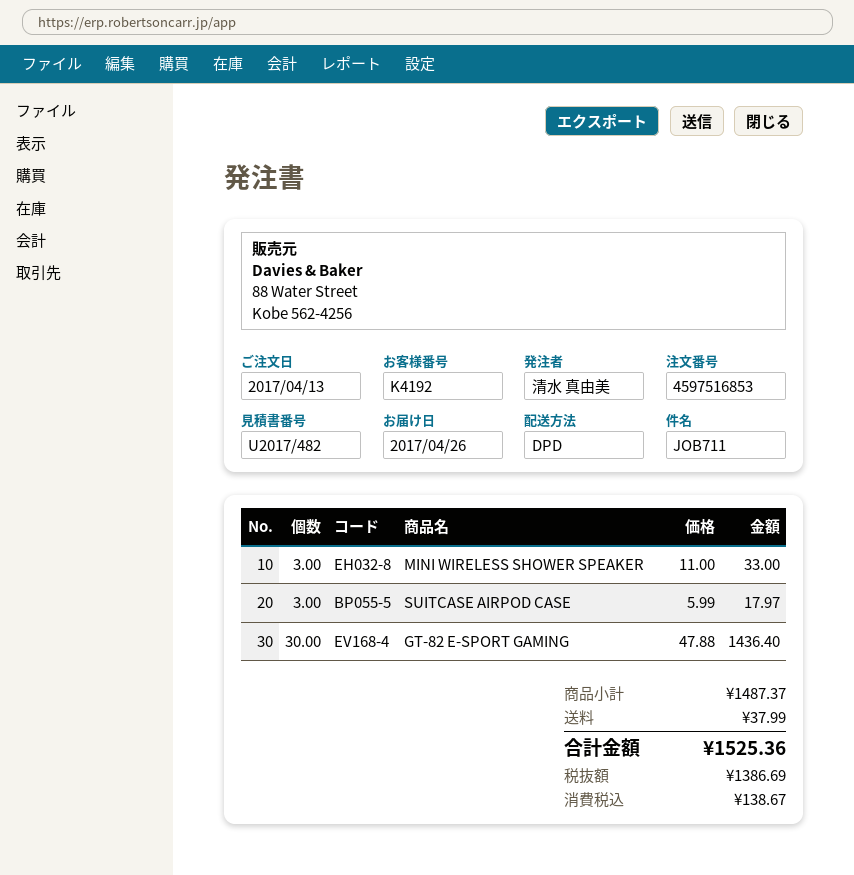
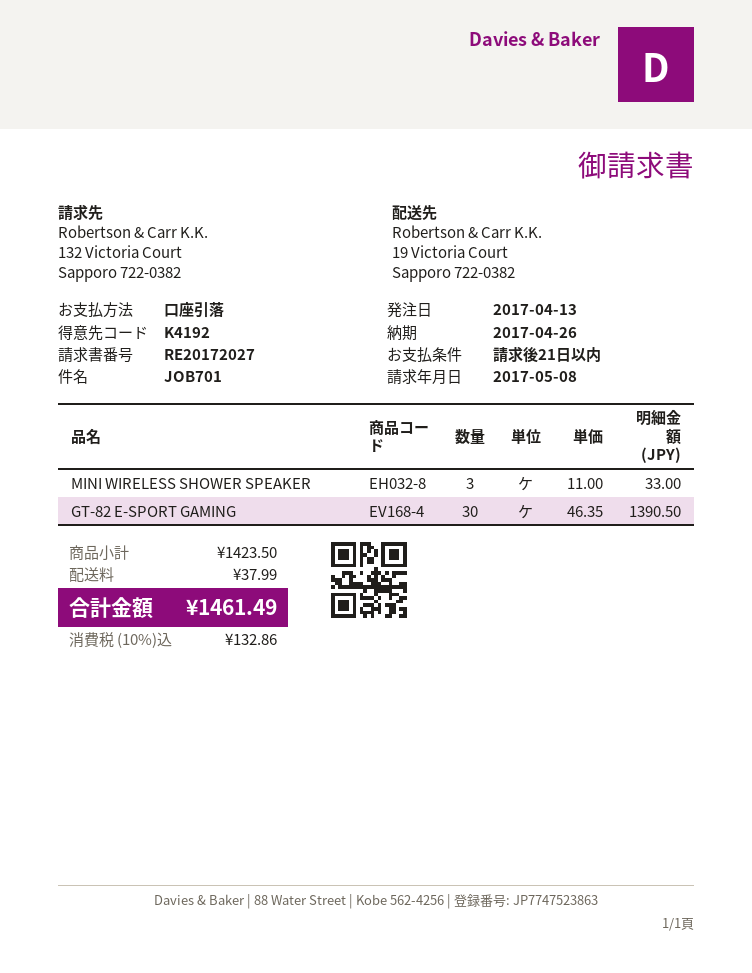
reference: JOB711 -> JOB701
SUITCASE AIRPOD CASE: 3 x 5.99 = 17.97 -> none
GT-82 E-SPORT GAMING: 30 x 47.88 = 1436.40 -> 30 x 46.35 = 1390.50
subtotal: 1487.37 -> 1423.50
tax: 138.67 -> 132.86
total: 1525.36 -> 1461.49

